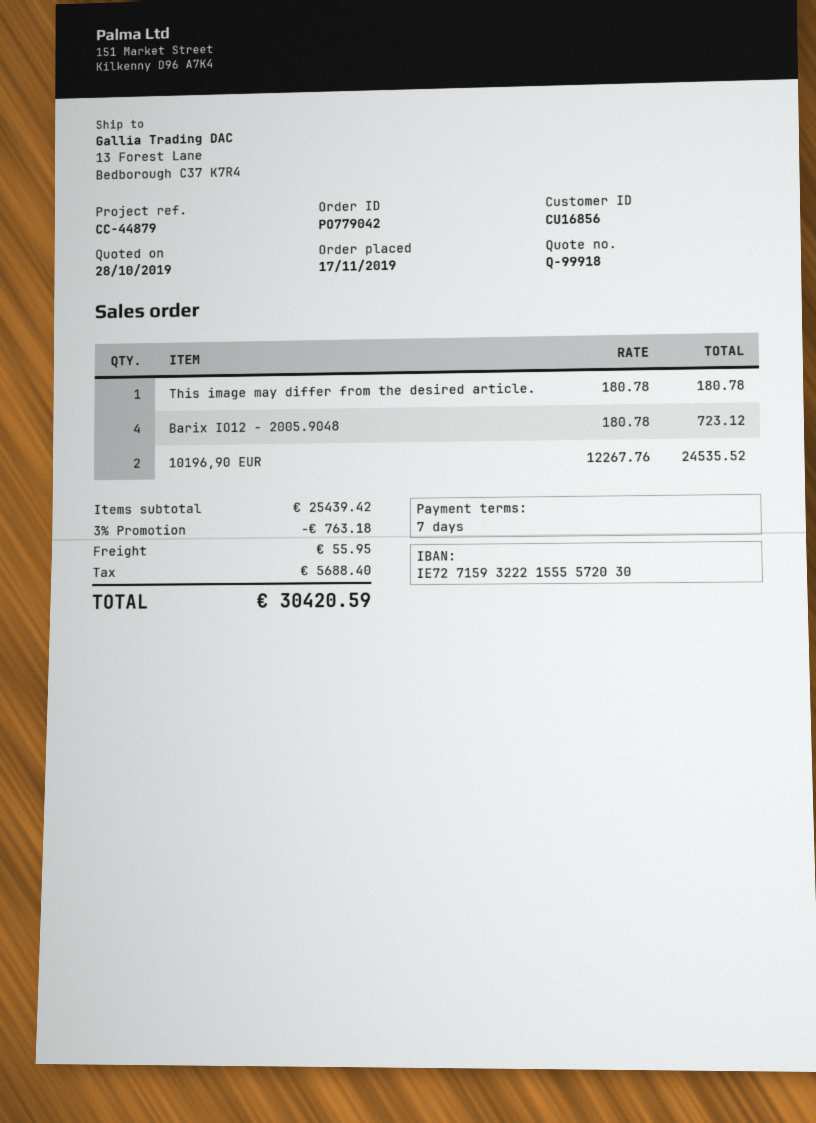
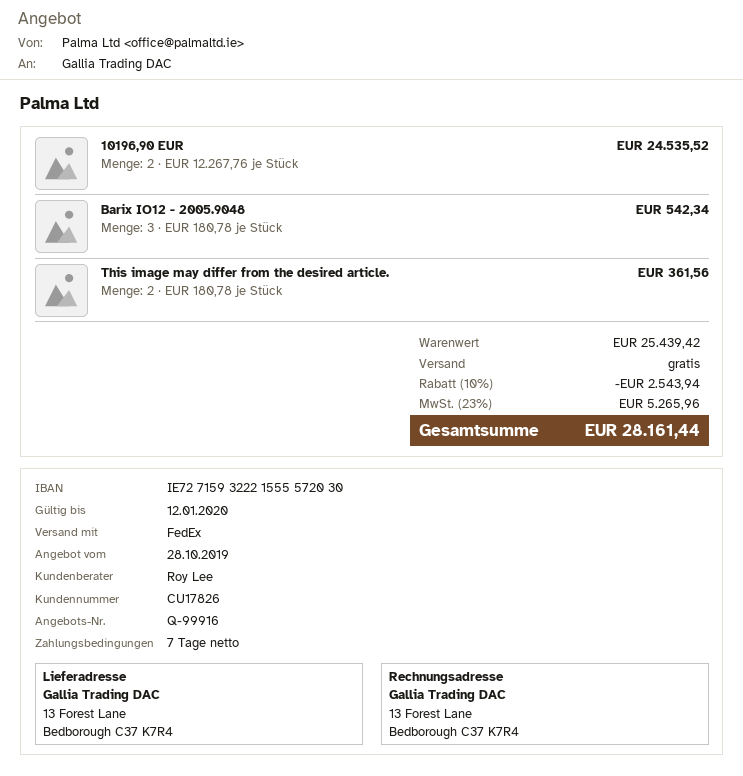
quote number: Q-99918 -> Q-99916
customer number: CU16856 -> CU17826
This image may differ from the desired article.: 1 x 180.78 = 180.78 -> 2 x 180.78 = 361.56
Barix IO12 - 2005.9048: 4 x 180.78 = 723.12 -> 3 x 180.78 = 542.34
discount: 3% = 763.18 -> 10% = 2543.94
shipping: 55.95 -> 0.00
tax: 5688.40 -> 5265.96
total: 30420.59 -> 28161.44

